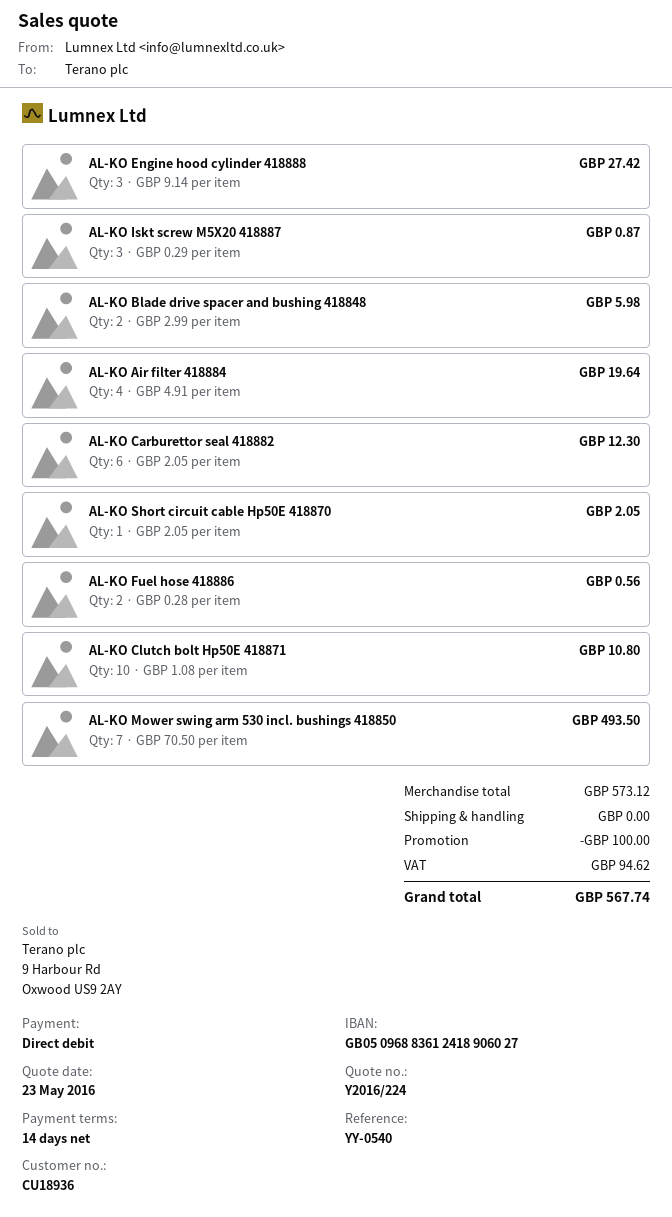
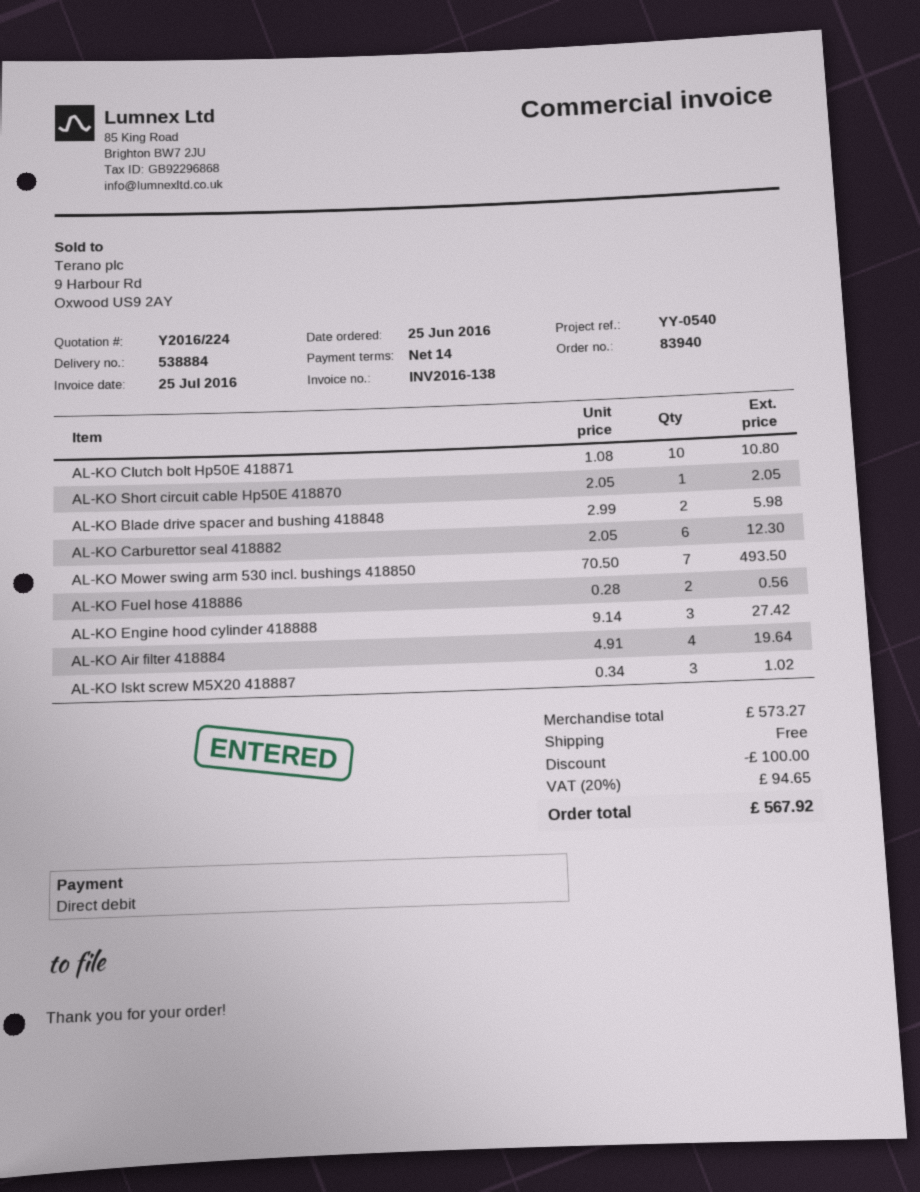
AL-KO Iskt screw M5X20 418887: 3 x 0.29 = 0.87 -> 3 x 0.34 = 1.02
subtotal: 573.12 -> 573.27
tax: 94.62 -> 94.65
total: 567.74 -> 567.92

